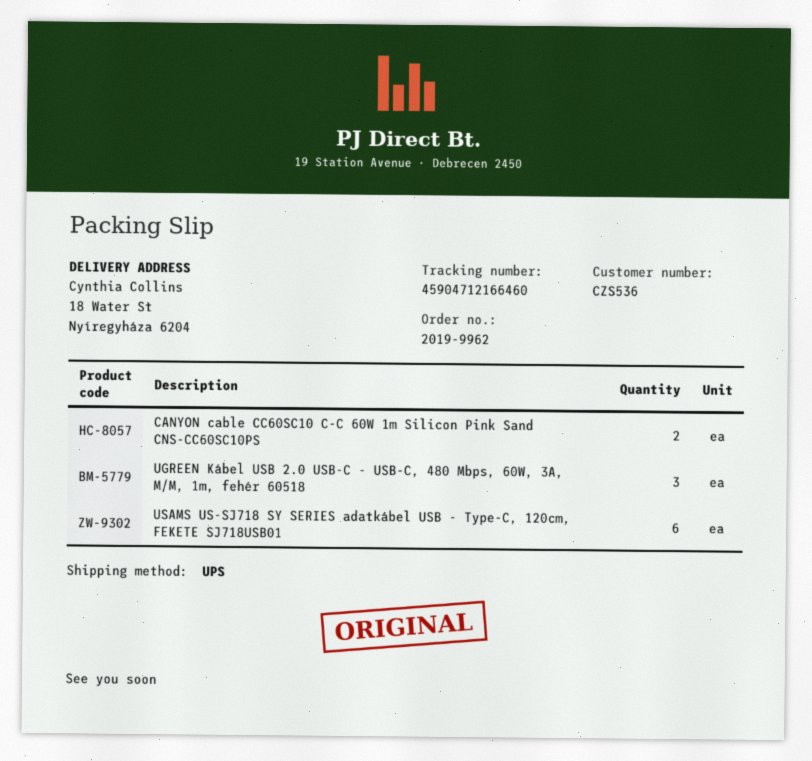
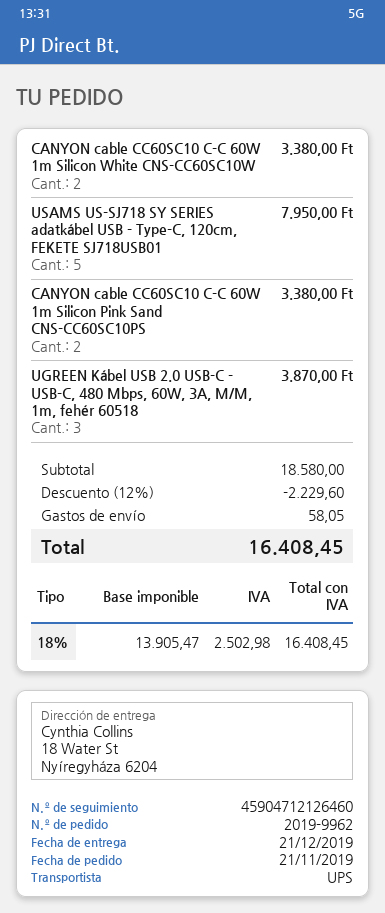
tracking number: 45904712166460 -> 45904712126460
USAMS US-SJ718 SY SERIES adatkábel USB - Type-C, 120cm, FEKETE SJ718USB01: 6 -> 5
CANYON cable CC60SC10 C-C 60W 1m Silicon White CNS-CC60SC10W: none -> 2

